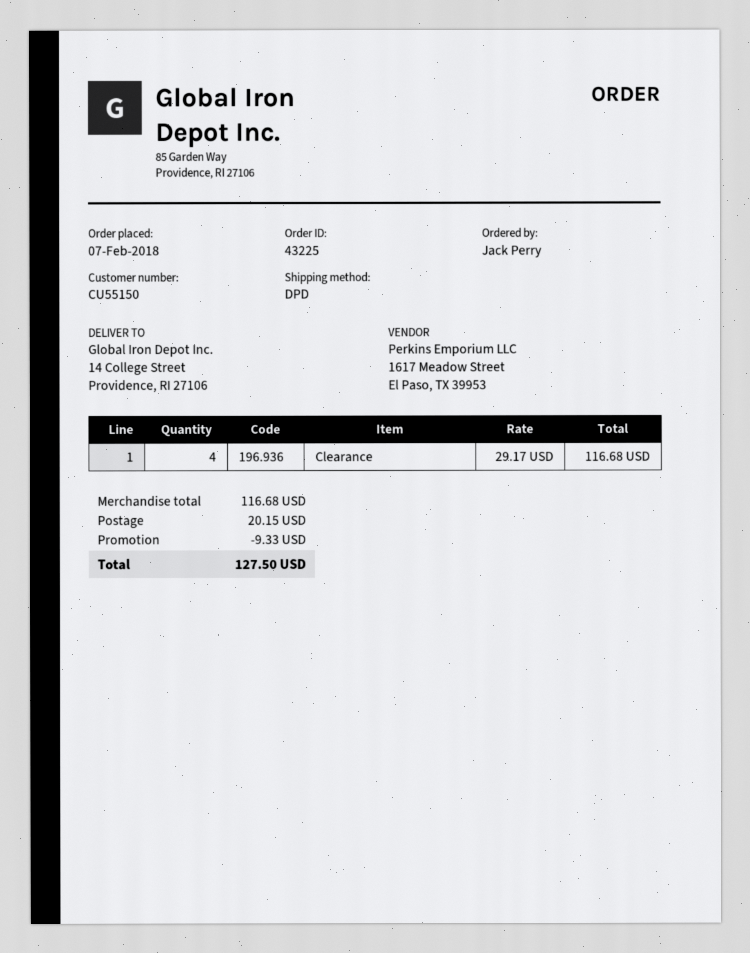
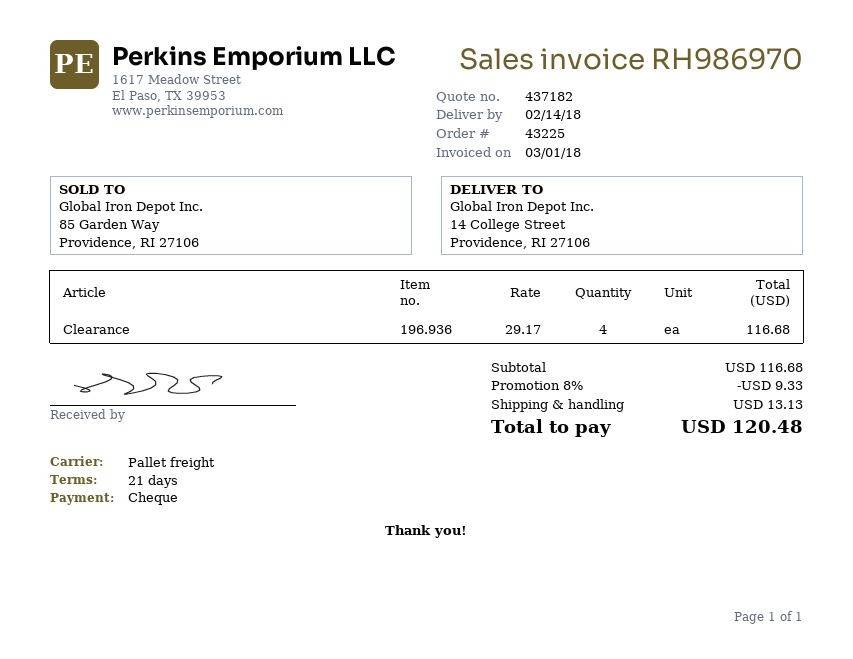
shipping method: DPD -> pallet freight
shipping: 20.15 -> 13.13
total: 127.50 -> 120.48

